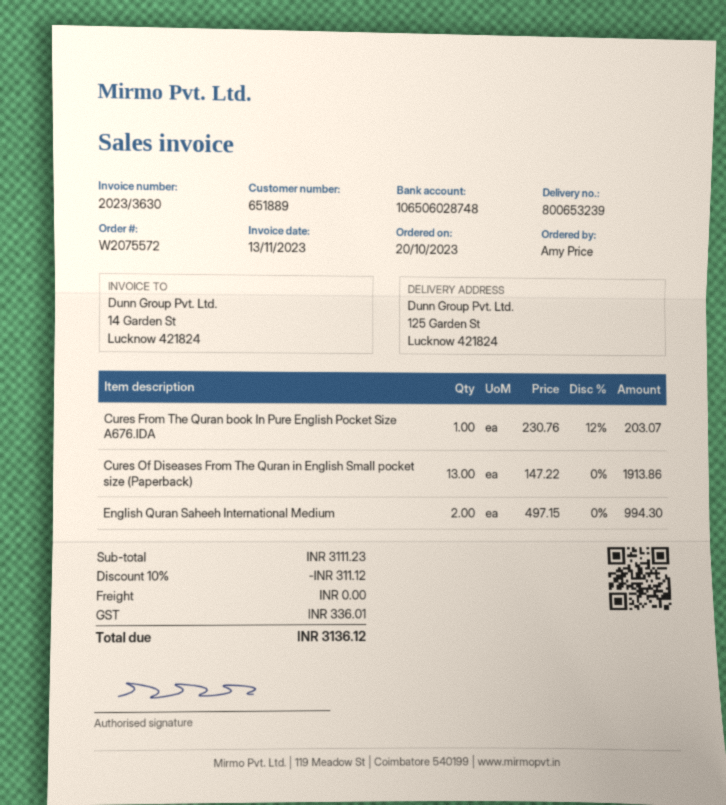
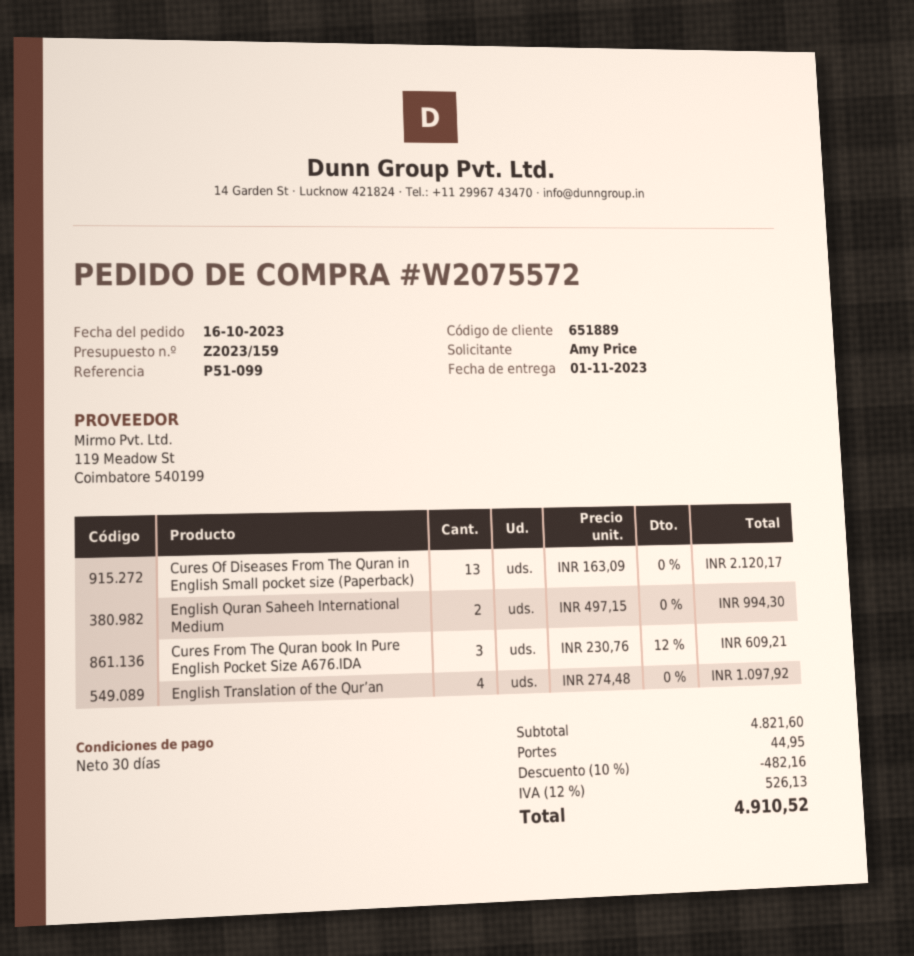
order date: 2023-10-20 -> 2023-10-16
Cures From The Quran book In Pure English Pocket Size A676.IDA: 1 x 230.76 - 12% = 203.07 -> 3 x 230.76 - 12% = 609.21
Cures Of Diseases From The Quran in English Small pocket size (Paperback): 13 x 147.22 = 1913.86 -> 13 x 163.09 = 2120.17
English Translation of the Qur’an: none -> 4 x 274.48 = 1097.92
subtotal: 3111.23 -> 4821.60
discount: 10% = 311.12 -> 10% = 482.16
shipping: 0.00 -> 44.95
tax: 336.01 -> 526.13
total: 3136.12 -> 4910.52

